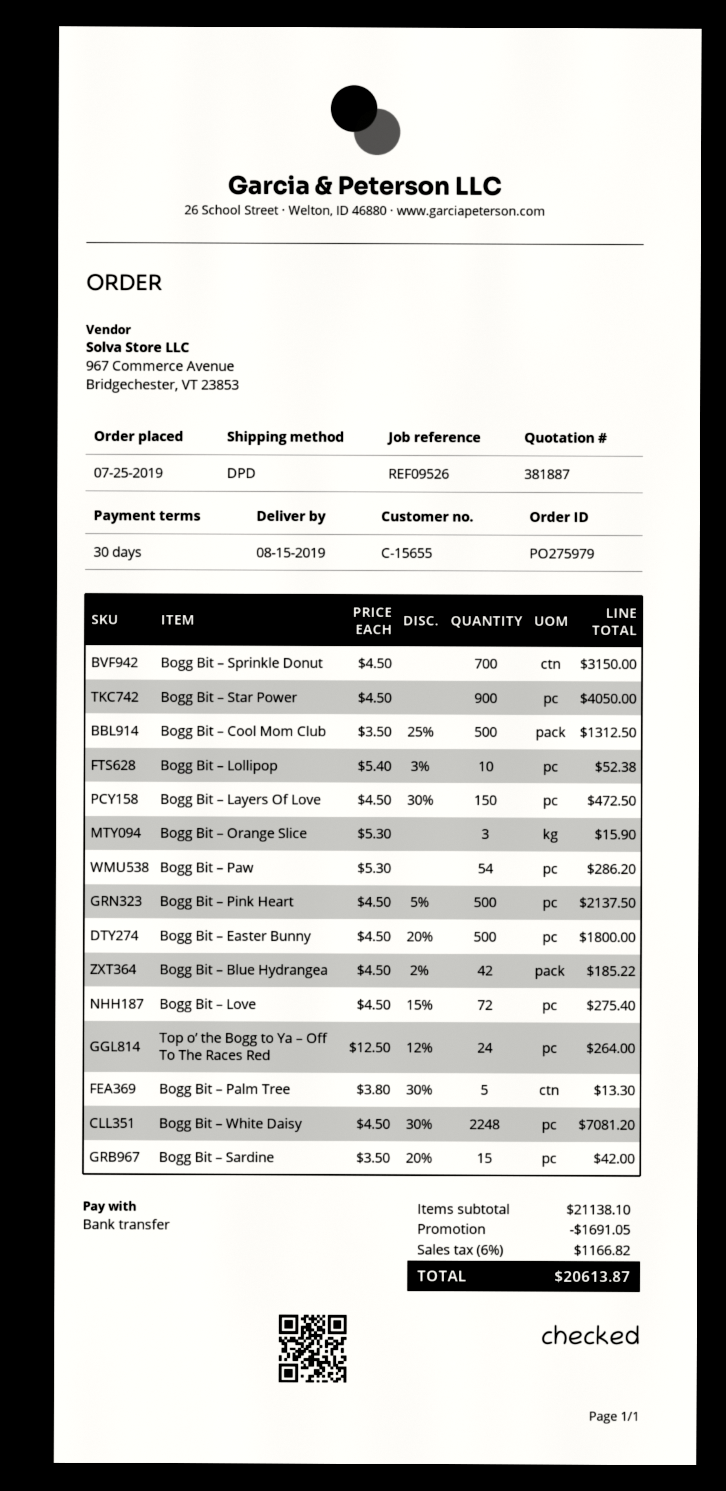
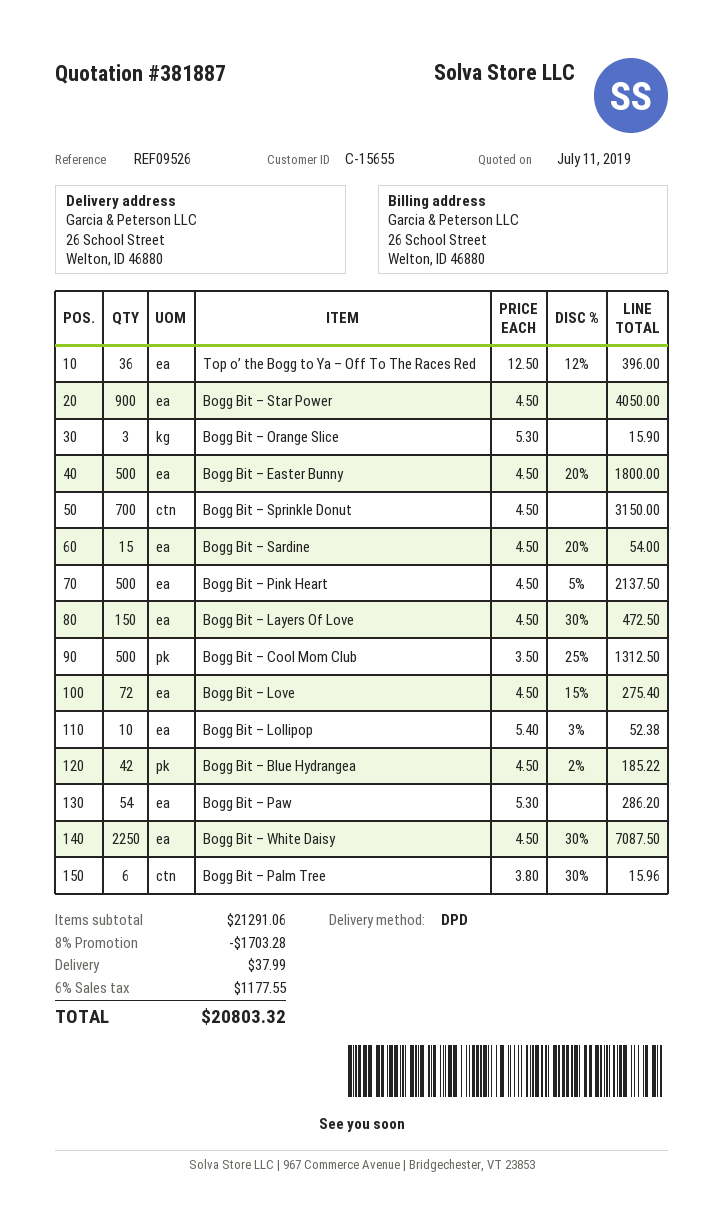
Top o’ the Bogg to Ya – Off To The Races Red: 24 x 12.50 - 12% = 264.00 -> 36 x 12.50 - 12% = 396.00
Bogg Bit – Palm Tree: 5 x 3.80 - 30% = 13.30 -> 6 x 3.80 - 30% = 15.96
Bogg Bit – White Daisy: 2248 x 4.50 - 30% = 7081.20 -> 2250 x 4.50 - 30% = 7087.50
Bogg Bit – Sardine: 15 x 3.50 - 20% = 42.00 -> 15 x 4.50 - 20% = 54.00
subtotal: 21138.10 -> 21291.06
discount: 1691.05 -> 1703.28
shipping: none -> 37.99
tax: 6% = 1166.82 -> 6% = 1177.55
total: 20613.87 -> 20803.32

